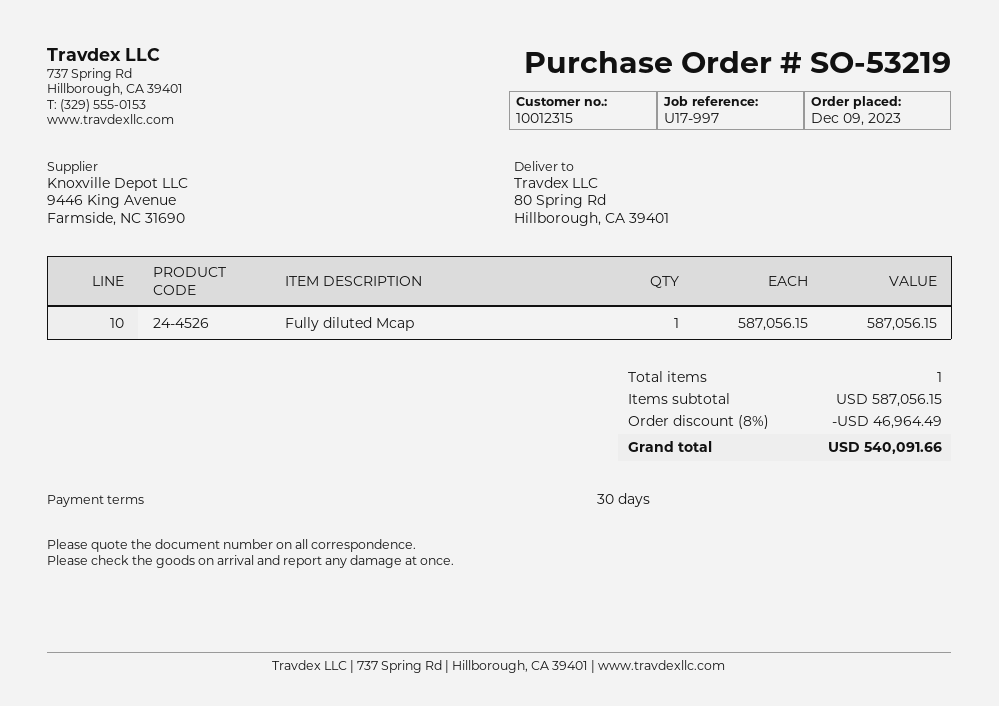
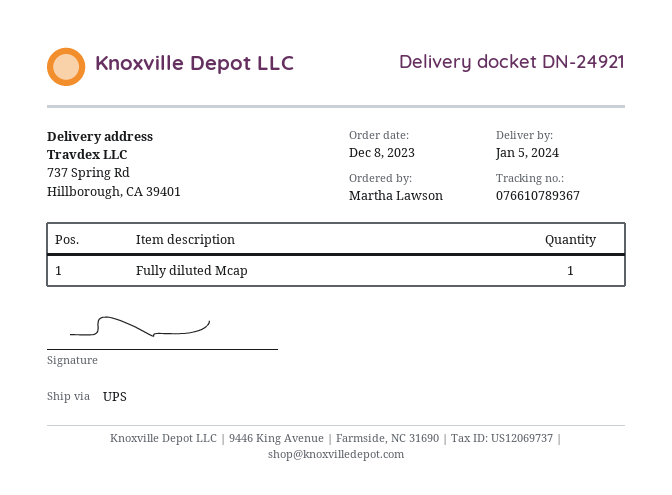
order date: 2023-12-09 -> 2023-12-08
ship to: 80 Spring Rd, Hillborough, CA 39401 -> 737 Spring Rd, Hillborough, CA 39401

